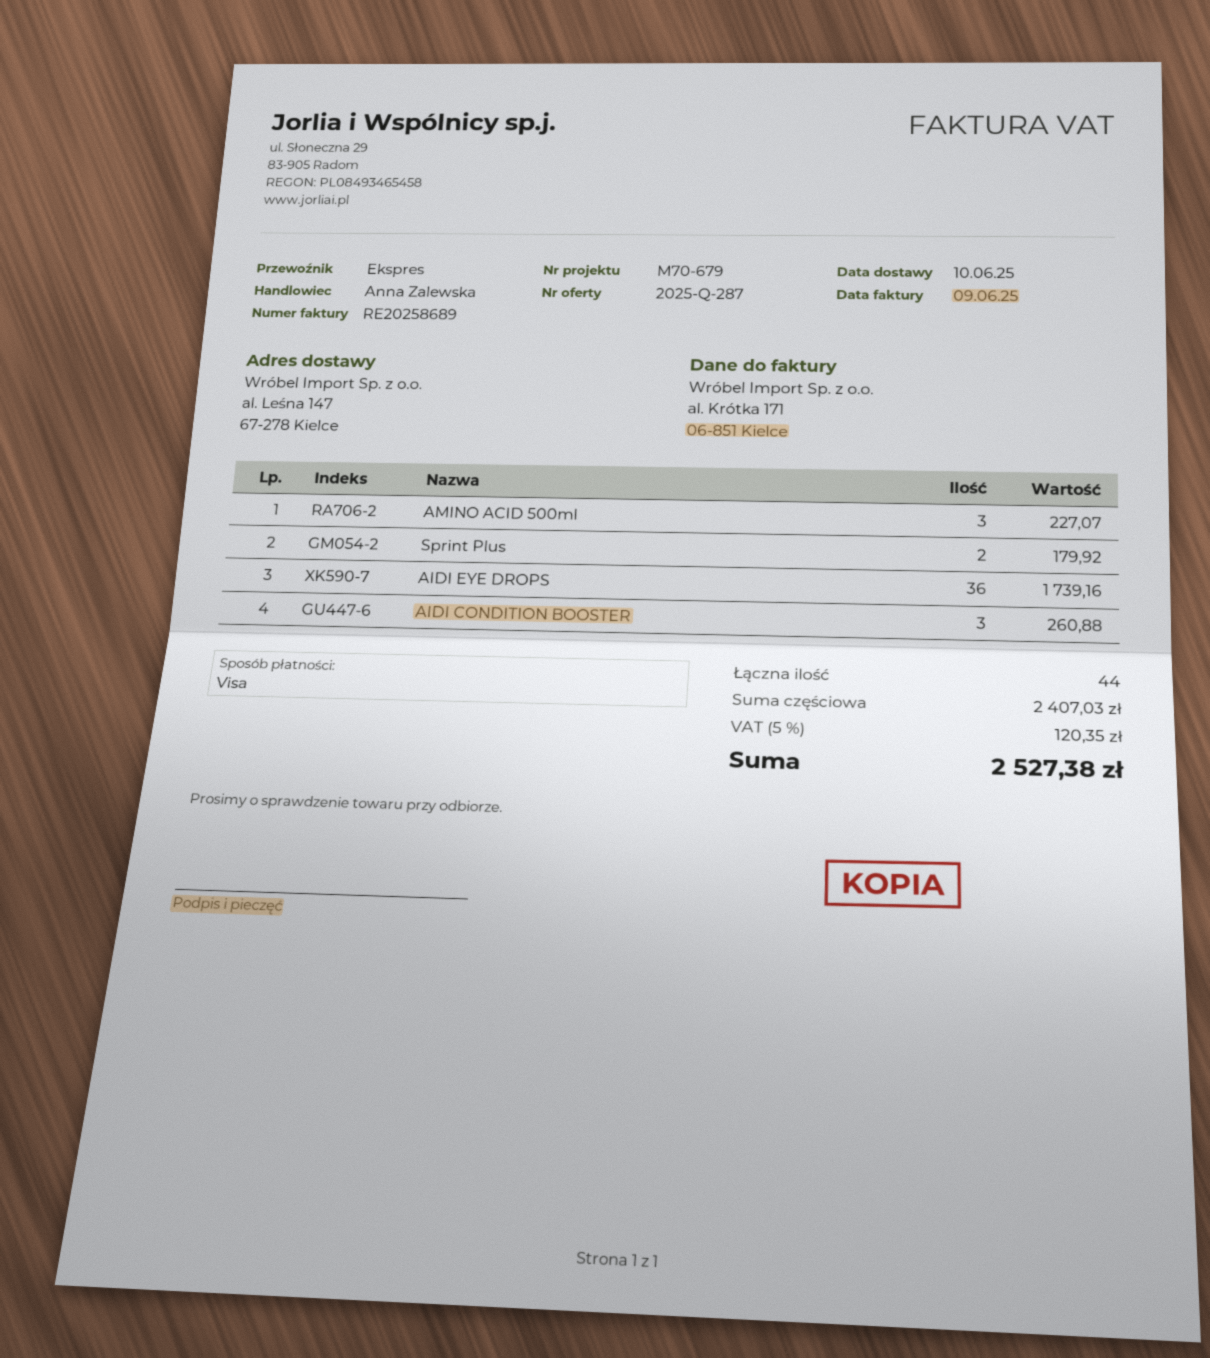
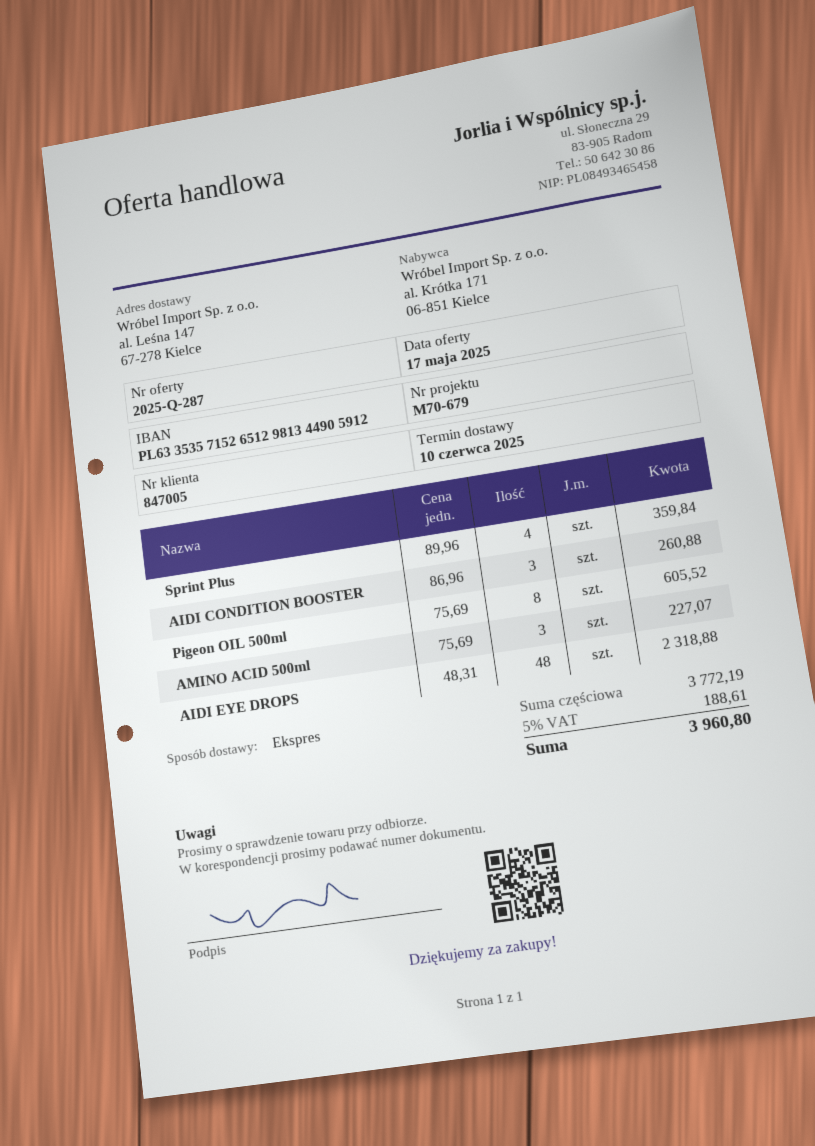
Sprint Plus: 2 for 179.92 -> 4 for 359.84
AIDI EYE DROPS: 36 for 1739.16 -> 48 for 2318.88
Pigeon OIL 500ml: none -> 8 for 605.52
subtotal: 2407.03 -> 3772.19
tax: 5% = 120.35 -> 5% = 188.61
total: 2527.38 -> 3960.80

